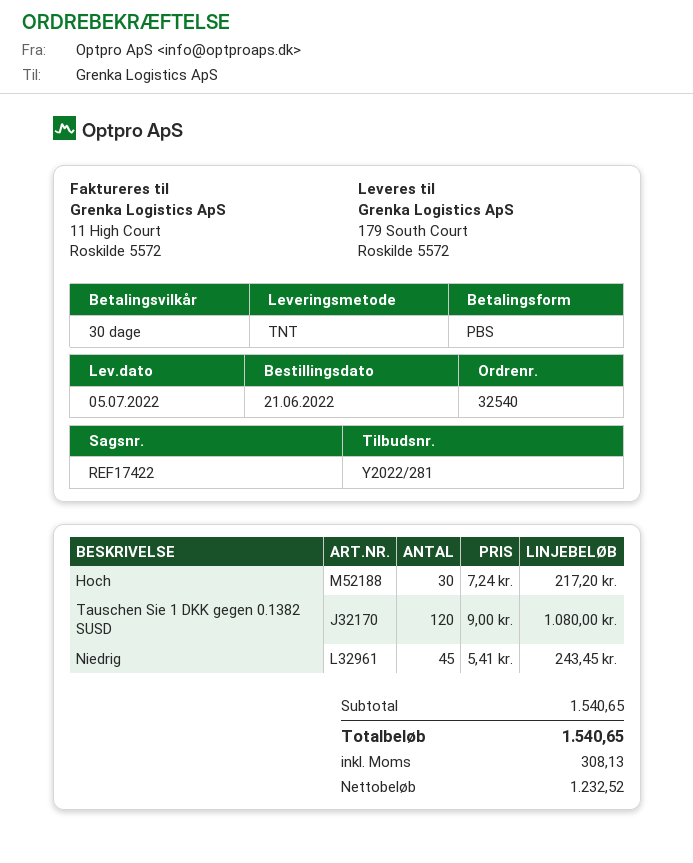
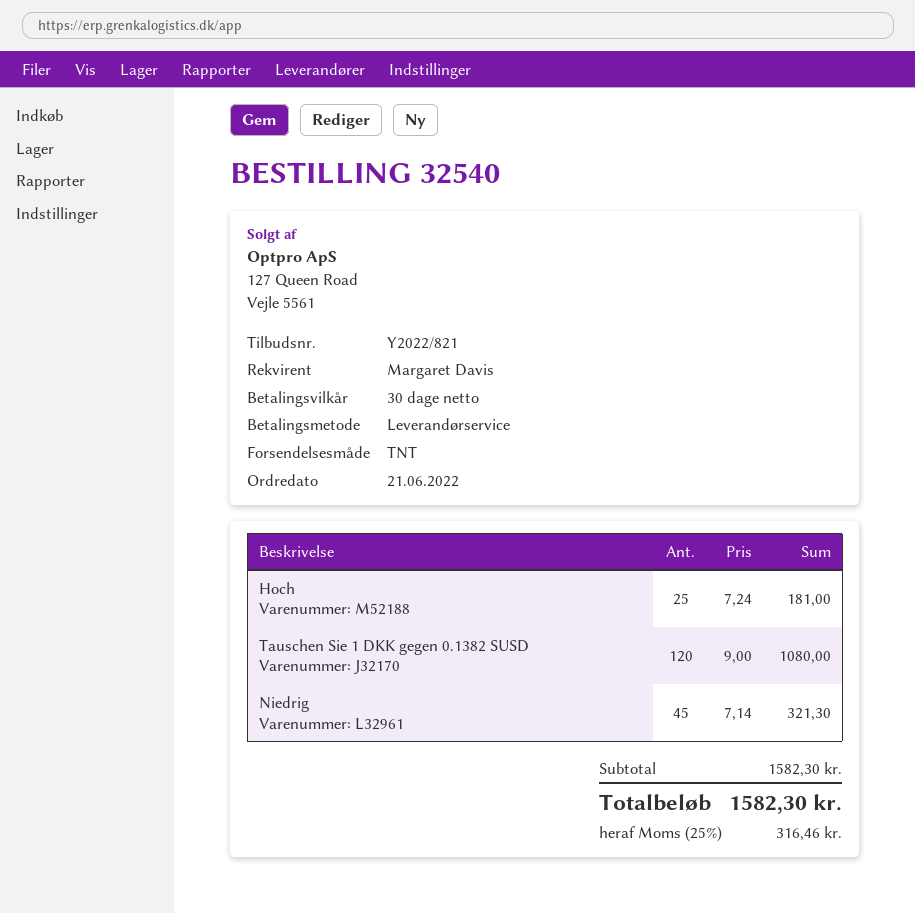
quote number: Y2022/281 -> Y2022/821
Hoch: 30 x 7.24 = 217.20 -> 25 x 7.24 = 181.00
Niedrig: 45 x 5.41 = 243.45 -> 45 x 7.14 = 321.30
subtotal: 1540.65 -> 1582.30
tax: 308.13 -> 316.46
total: 1540.65 -> 1582.30

